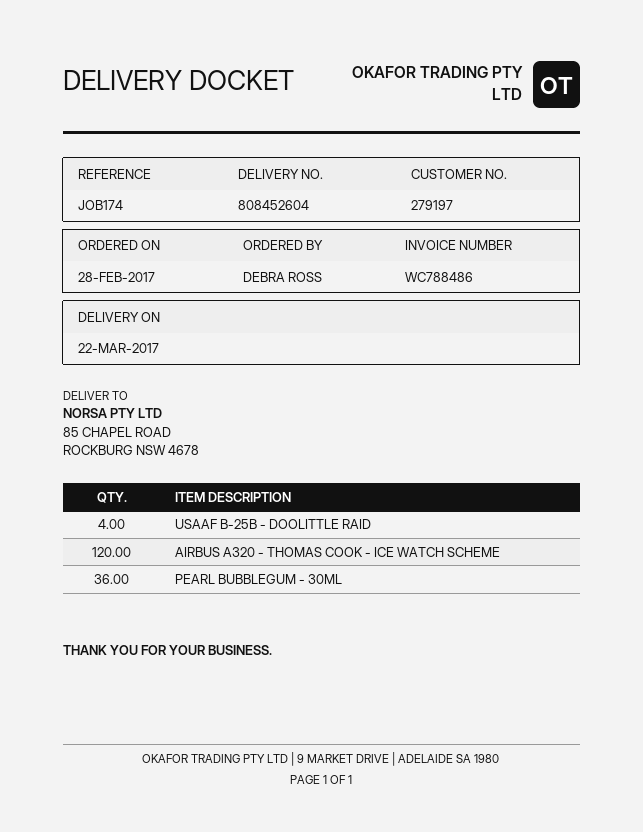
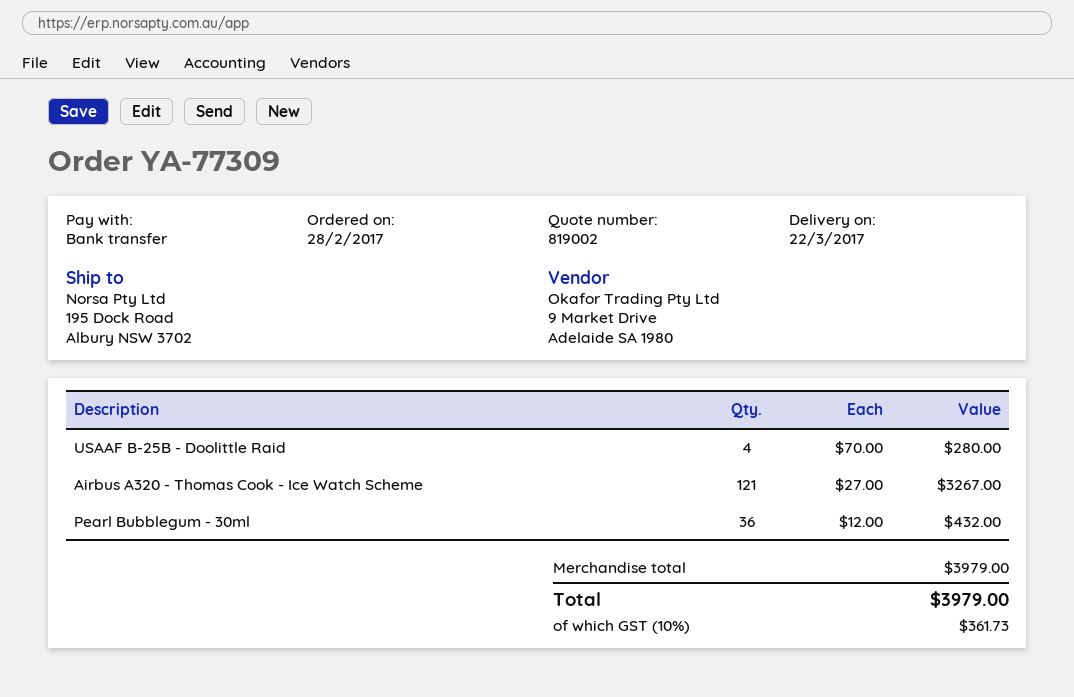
ship to: 85 CHAPEL ROAD, ROCKBURG NSW 4678 -> 195 Dock Road, Albury NSW 3702
AIRBUS A320 - THOMAS COOK - ICE WATCH SCHEME: 120 -> 121

